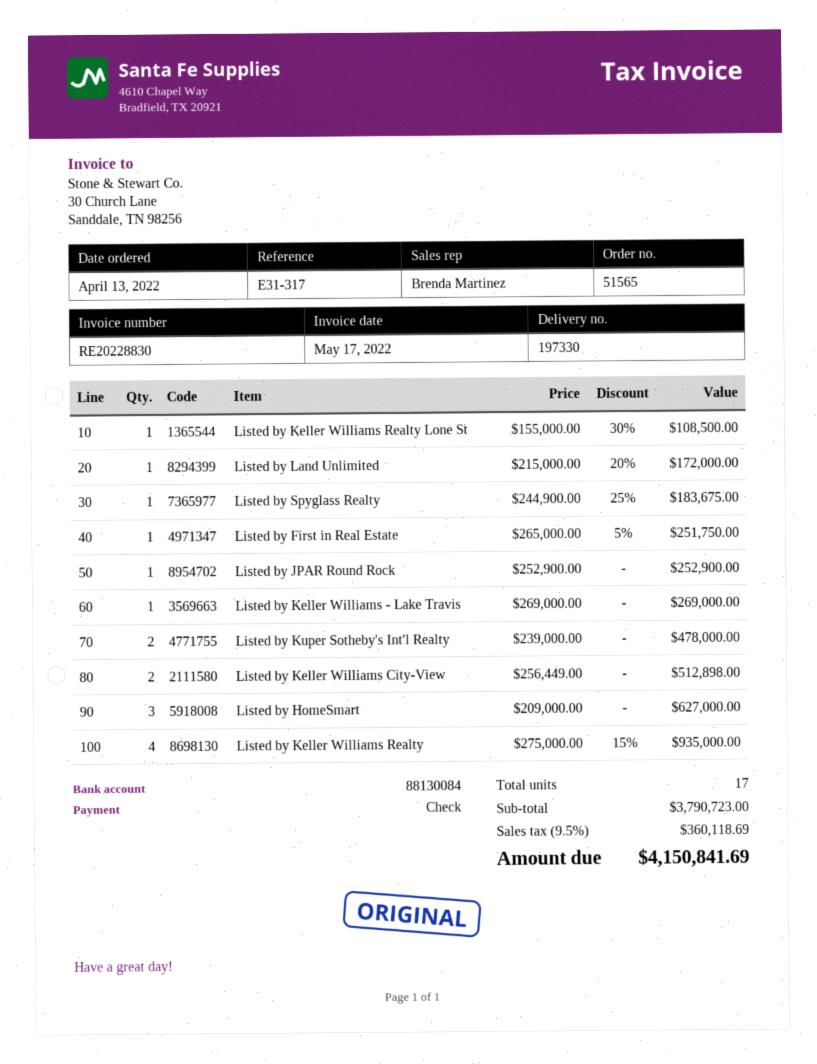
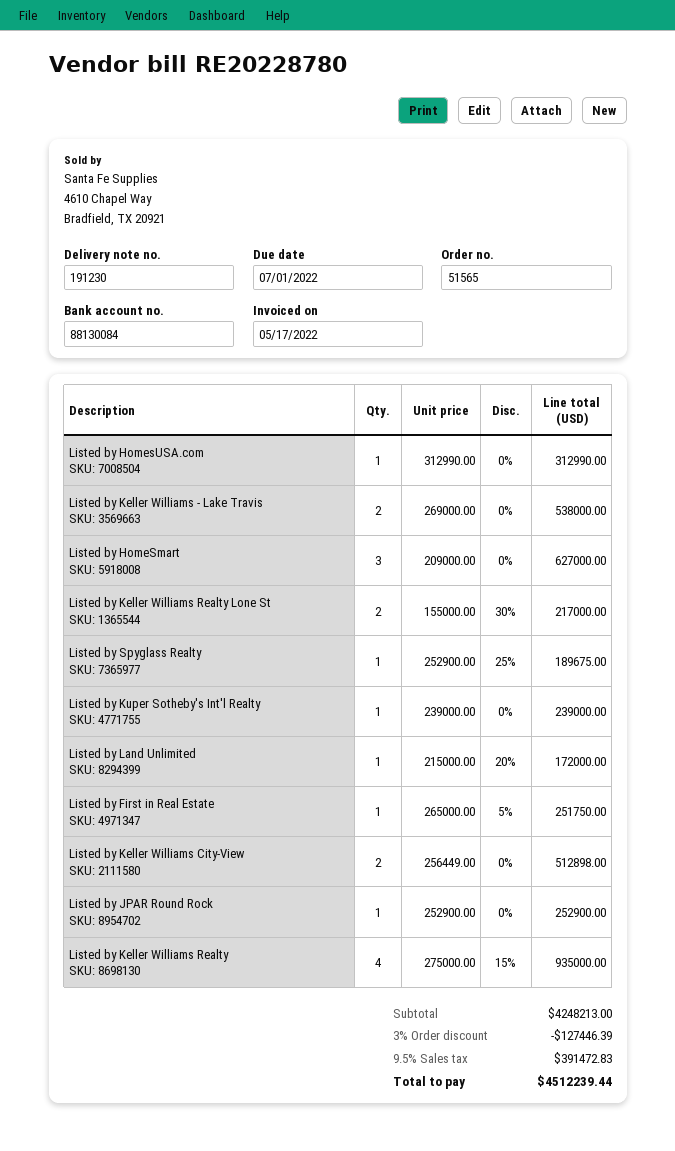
delivery note number: 197330 -> 191230
invoice number: RE20228830 -> RE20228780
Listed by Keller Williams Realty Lone St: 1 x 155000.00 - 30% = 108500.00 -> 2 x 155000.00 - 30% = 217000.00
Listed by Spyglass Realty: 1 x 244900.00 - 25% = 183675.00 -> 1 x 252900.00 - 25% = 189675.00
Listed by Keller Williams - Lake Travis: 1 x 269000.00 = 269000.00 -> 2 x 269000.00 = 538000.00
Listed by Kuper Sotheby's Int'l Realty: 2 x 239000.00 = 478000.00 -> 1 x 239000.00 = 239000.00
Listed by HomesUSA.com: none -> 1 x 312990.00 = 312990.00
subtotal: 3790723.00 -> 4248213.00
discount: none -> 3% = 127446.39
tax: 9.5% = 360118.69 -> 9.5% = 391472.83
total: 4150841.69 -> 4512239.44

